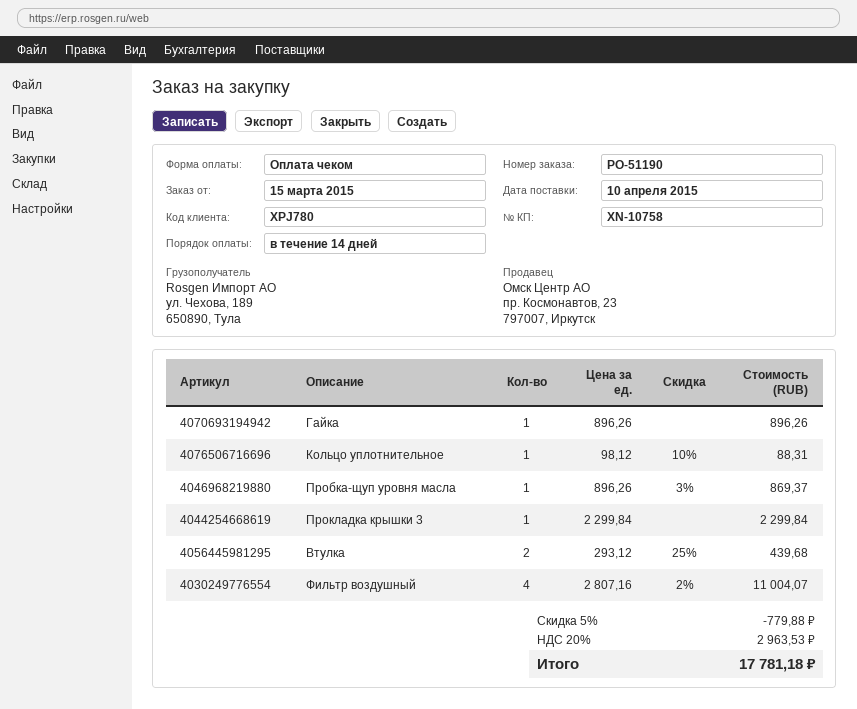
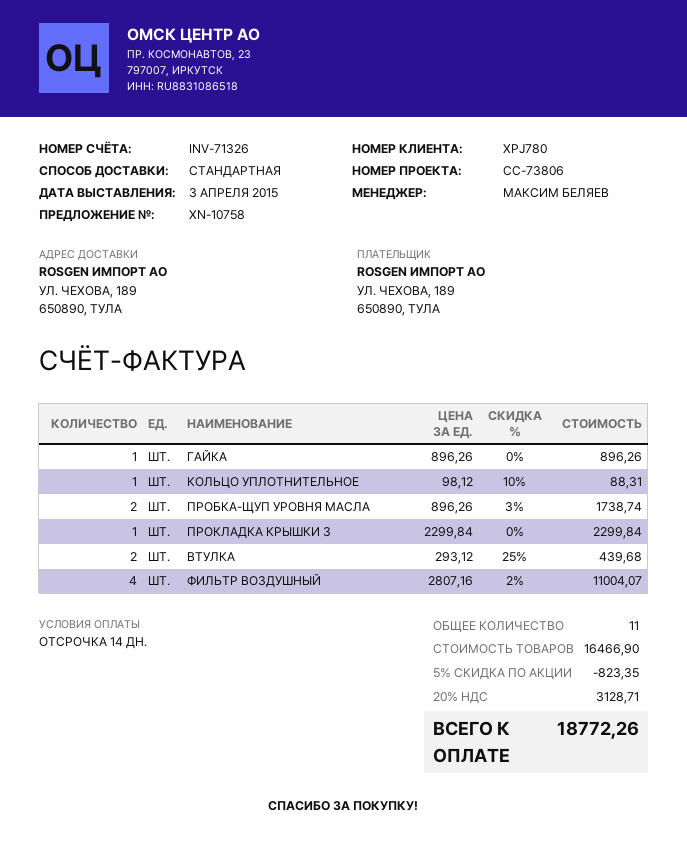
Пробка-щуп уровня масла: 1 x 896.26 - 3% = 869.37 -> 2 x 896.26 - 3% = 1738.74
discount: 5% = 779.88 -> 5% = 823.35
tax: 20% = 2963.53 -> 20% = 3128.71
total: 17781.18 -> 18772.26

